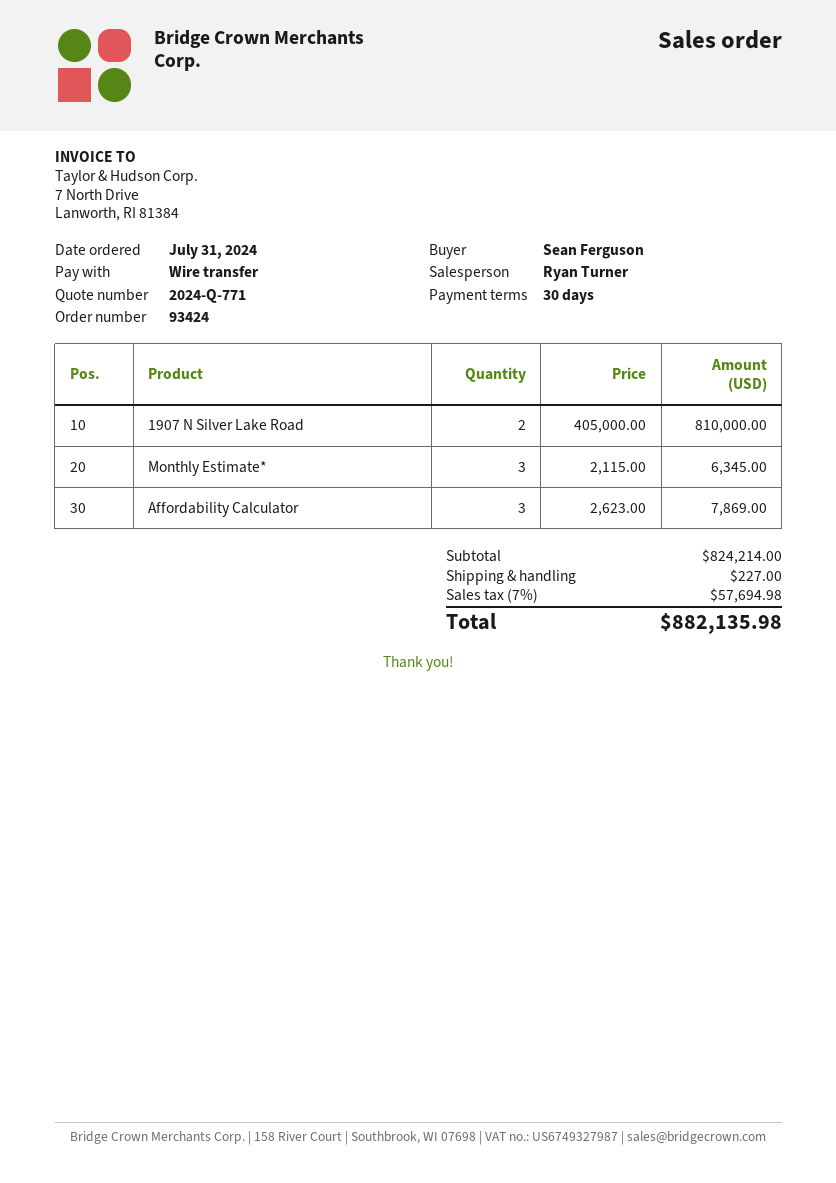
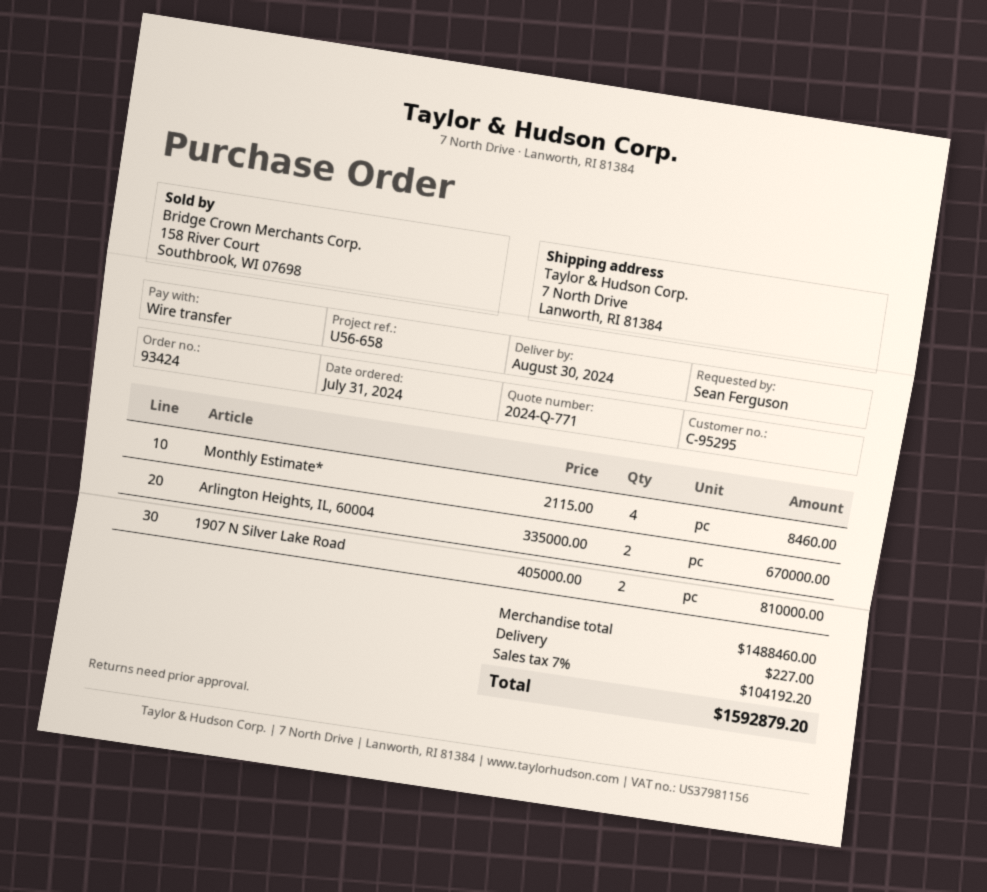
Monthly Estimate*: 3 x 2115.00 = 6345.00 -> 4 x 2115.00 = 8460.00
Affordability Calculator: 3 x 2623.00 = 7869.00 -> none
Arlington Heights, IL, 60004: none -> 2 x 335000.00 = 670000.00
subtotal: 824214.00 -> 1488460.00
tax: 7% = 57694.98 -> 7% = 104192.20
total: 882135.98 -> 1592879.20

